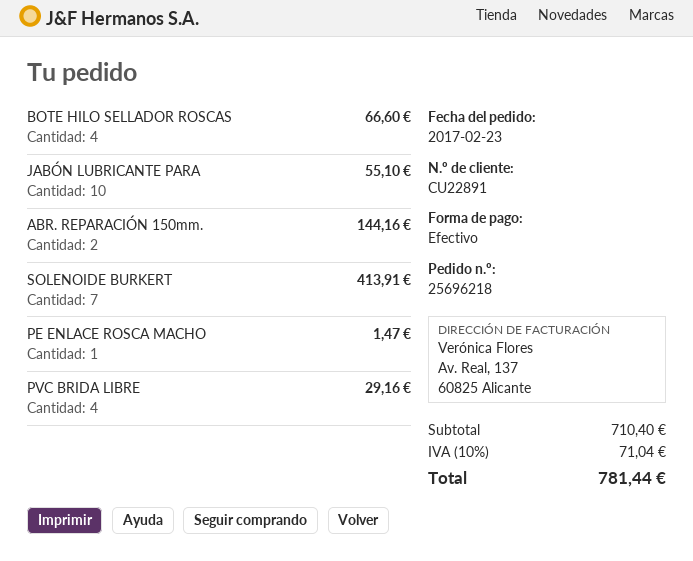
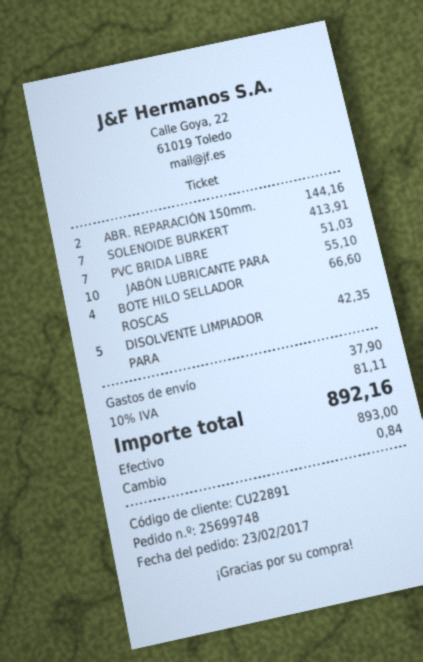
order number: 25696218 -> 25699748
PE ENLACE ROSCA MACHO: 1 for 1.47 -> none
PVC BRIDA LIBRE: 4 for 29.16 -> 7 for 51.03
DISOLVENTE LIMPIADOR PARA: none -> 5 for 42.35
shipping: none -> 37.90
tax: 10% = 71.04 -> 10% = 81.11
total: 781.44 -> 892.16

